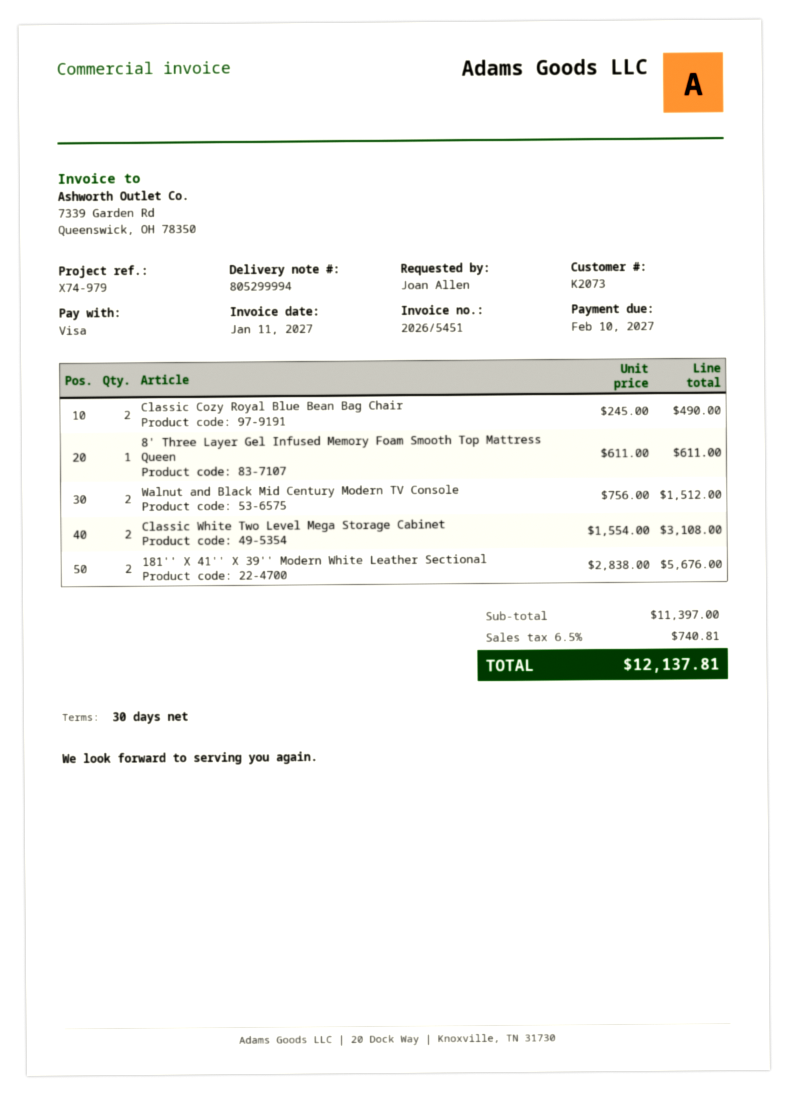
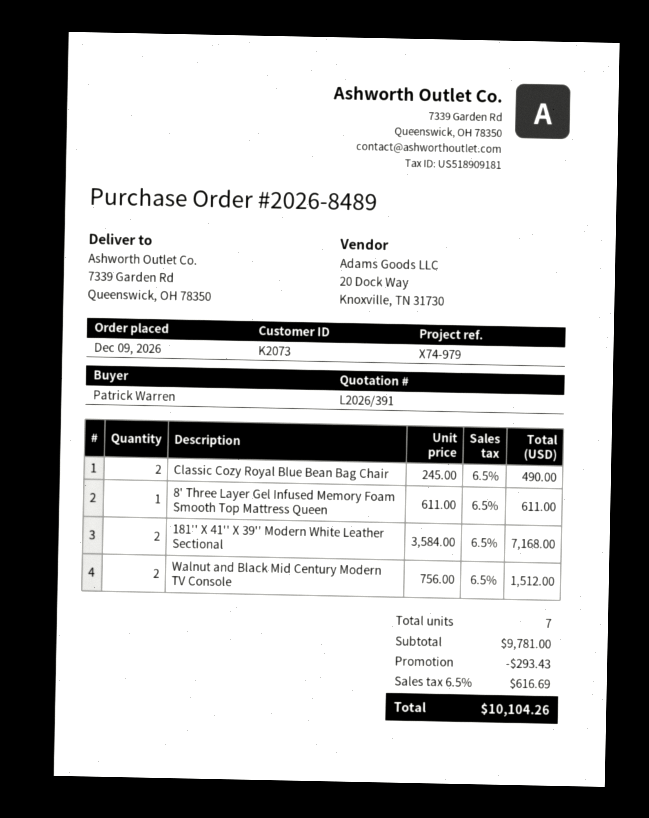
ordered by: Joan Allen -> Patrick Warren
Classic White Two Level Mega Storage Cabinet: 2 x 1554.00 = 3108.00 -> none
181'' X 41'' X 39'' Modern White Leather Sectional: 2 x 2838.00 = 5676.00 -> 2 x 3584.00 = 7168.00
subtotal: 11397.00 -> 9781.00
discount: none -> 293.43
tax: 6.5% = 740.81 -> 6.5% = 616.69
total: 12137.81 -> 10104.26

